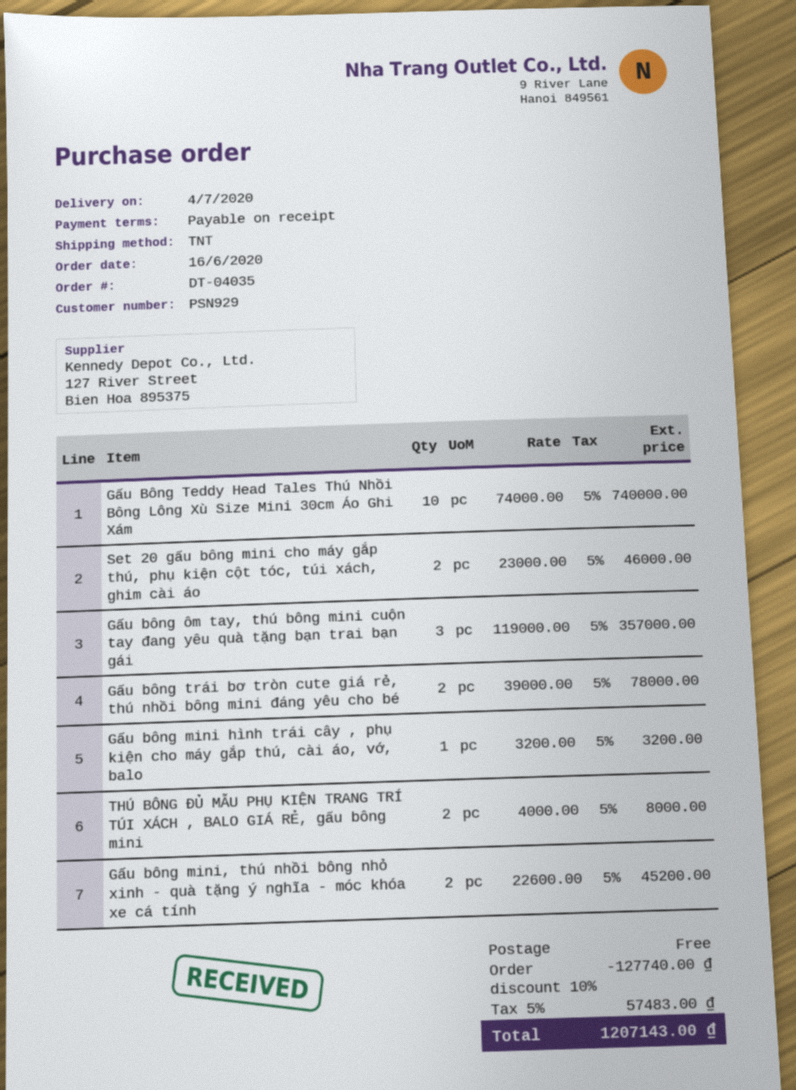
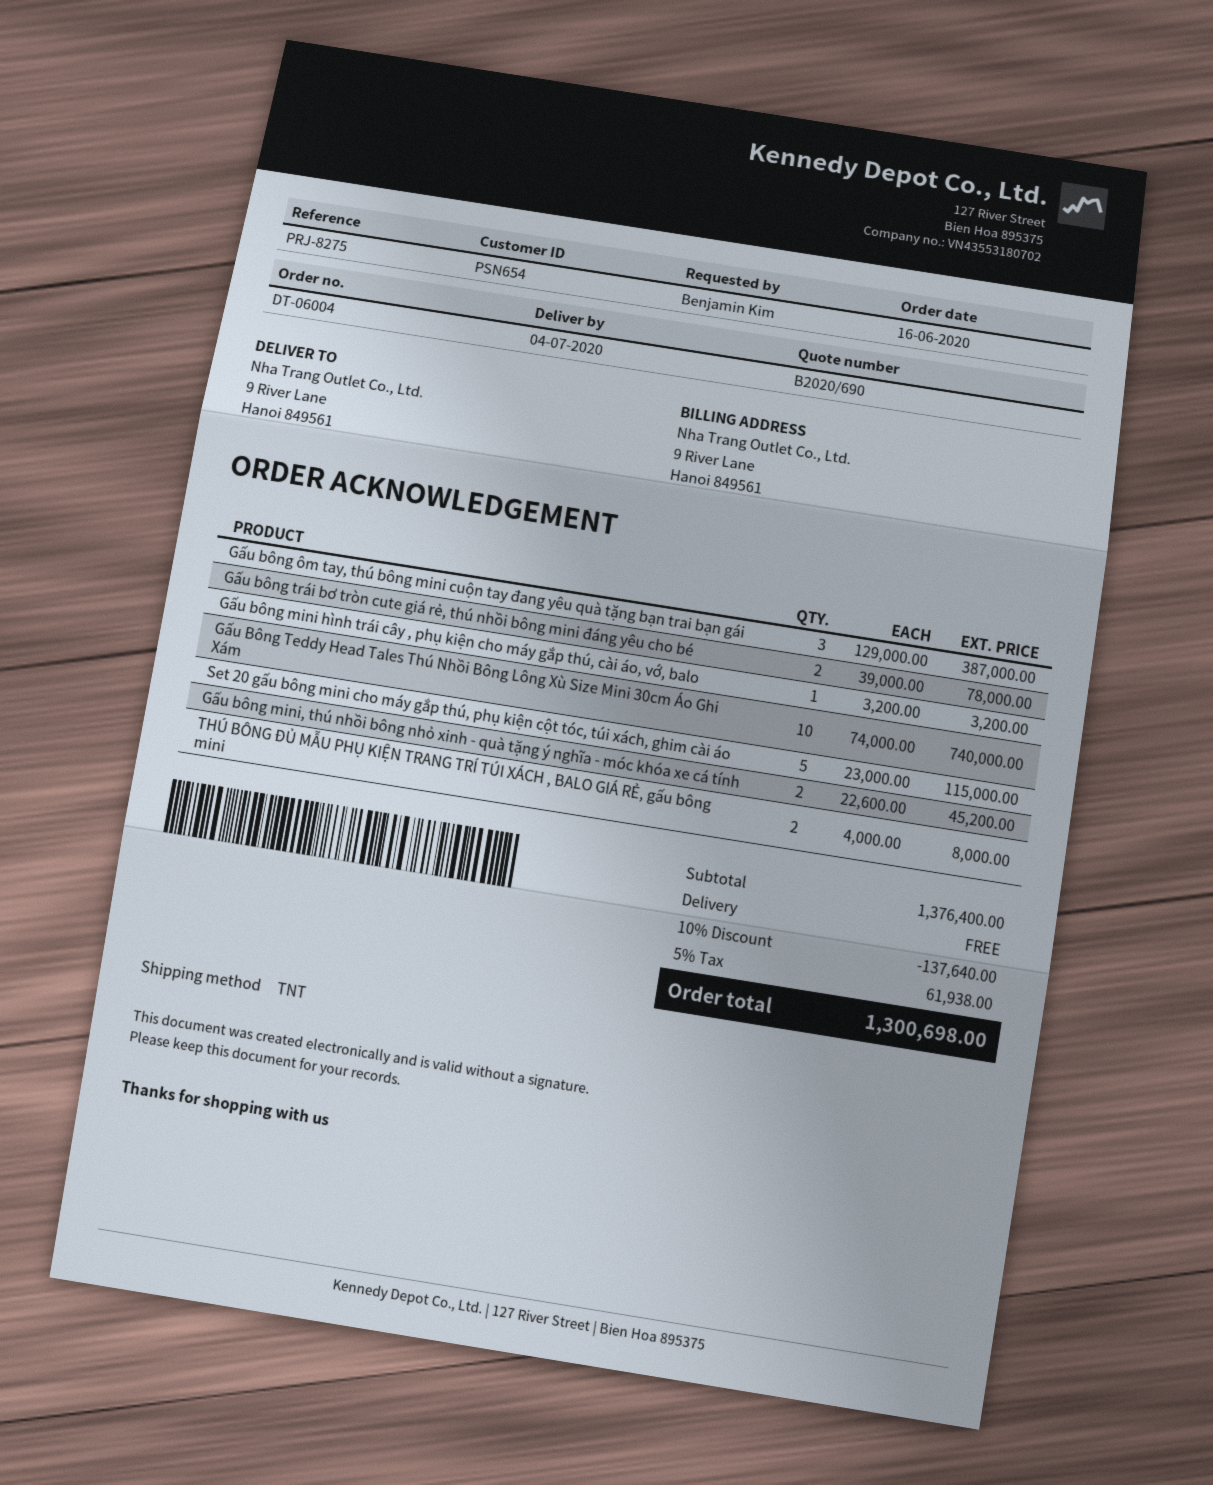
order number: DT-04035 -> DT-06004
customer number: PSN929 -> PSN654
Set 20 gấu bông mini cho máy gắp thú, phụ kiện cột tóc, túi xách, ghim cài áo: 2 x 23000.00 = 46000.00 -> 5 x 23000.00 = 115000.00
Gấu bông ôm tay, thú bông mini cuộn tay đang yêu quà tặng bạn trai bạn gái: 3 x 119000.00 = 357000.00 -> 3 x 129000.00 = 387000.00
discount: 10% = 127740.00 -> 10% = 137640.00
tax: 5% = 57483.00 -> 5% = 61938.00
total: 1207143.00 -> 1300698.00

